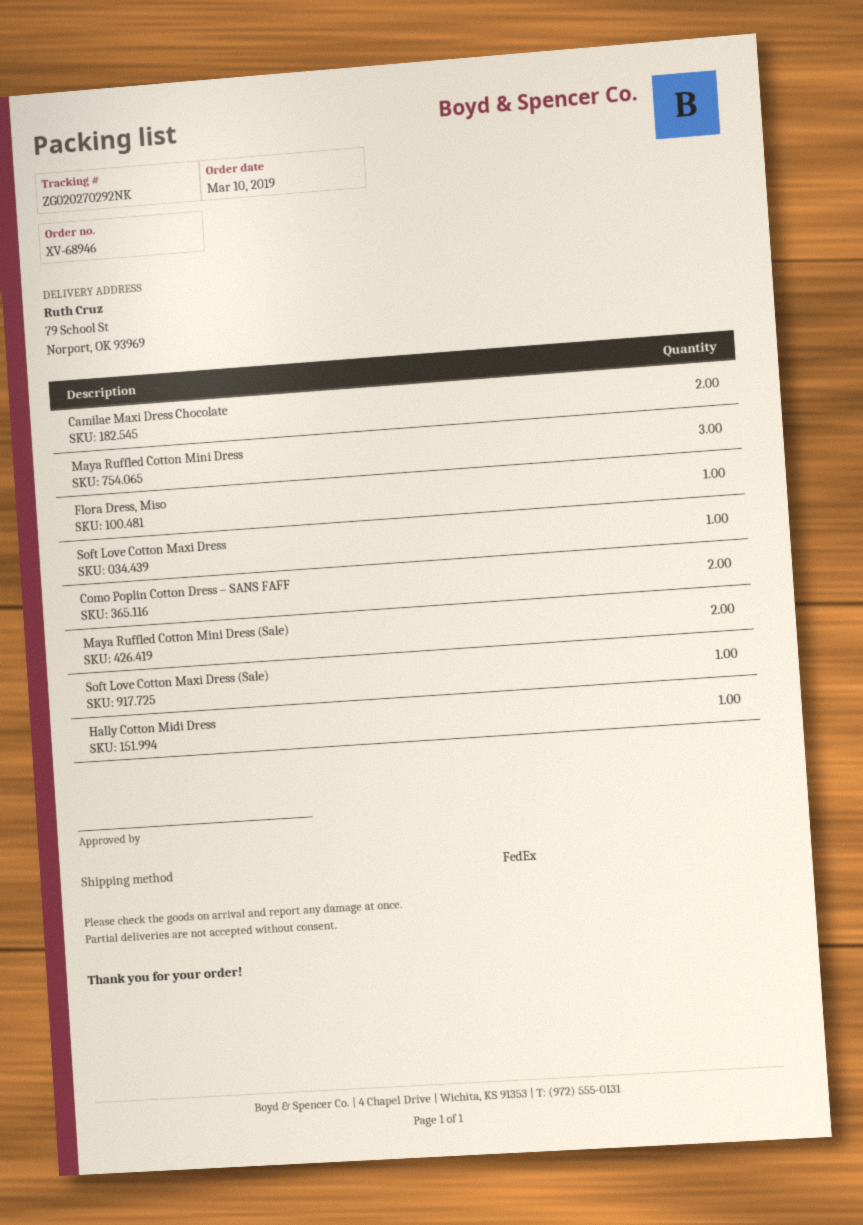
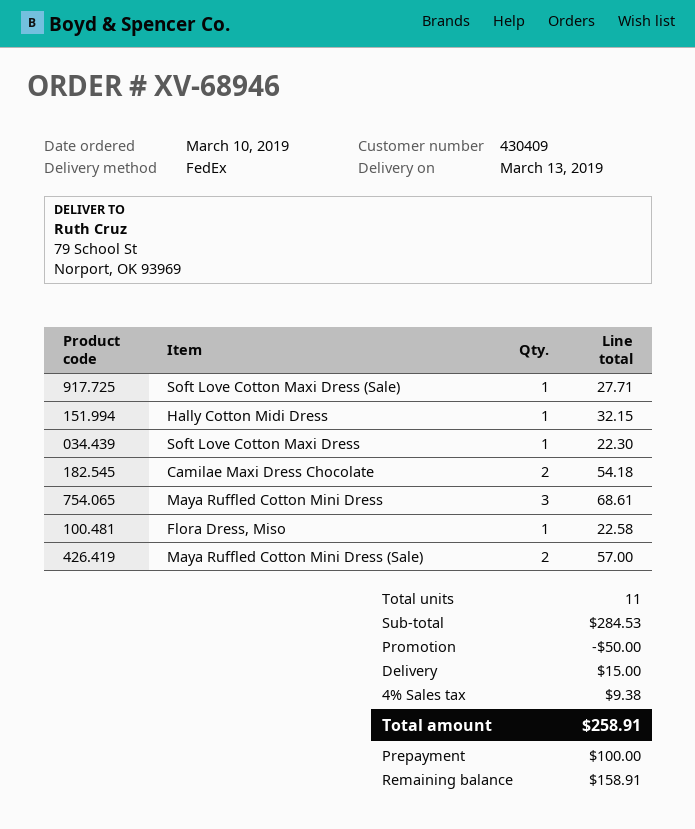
Como Poplin Cotton Dress – SANS FAFF: 2 -> none

